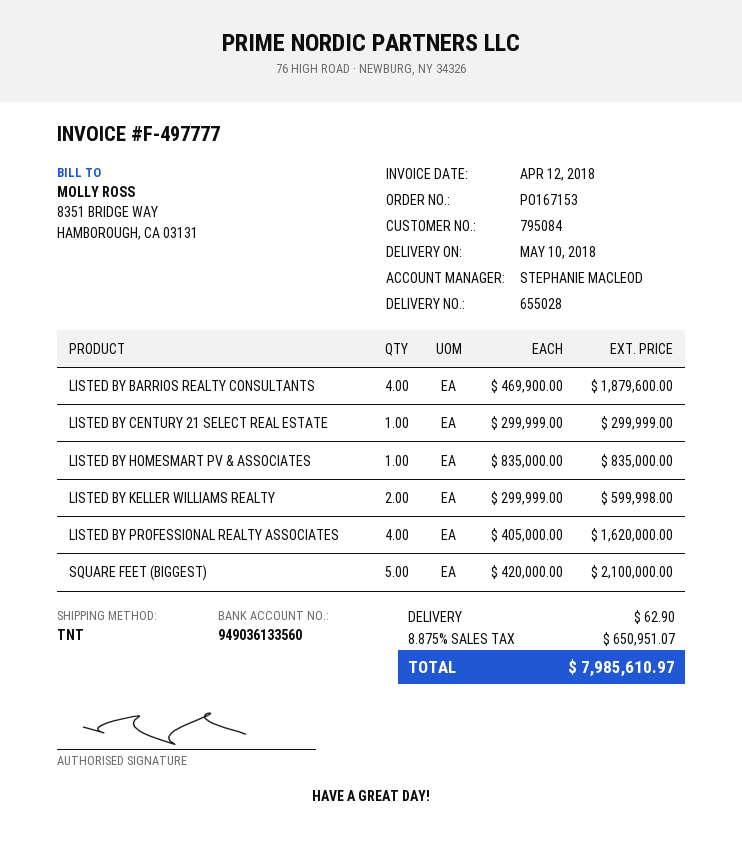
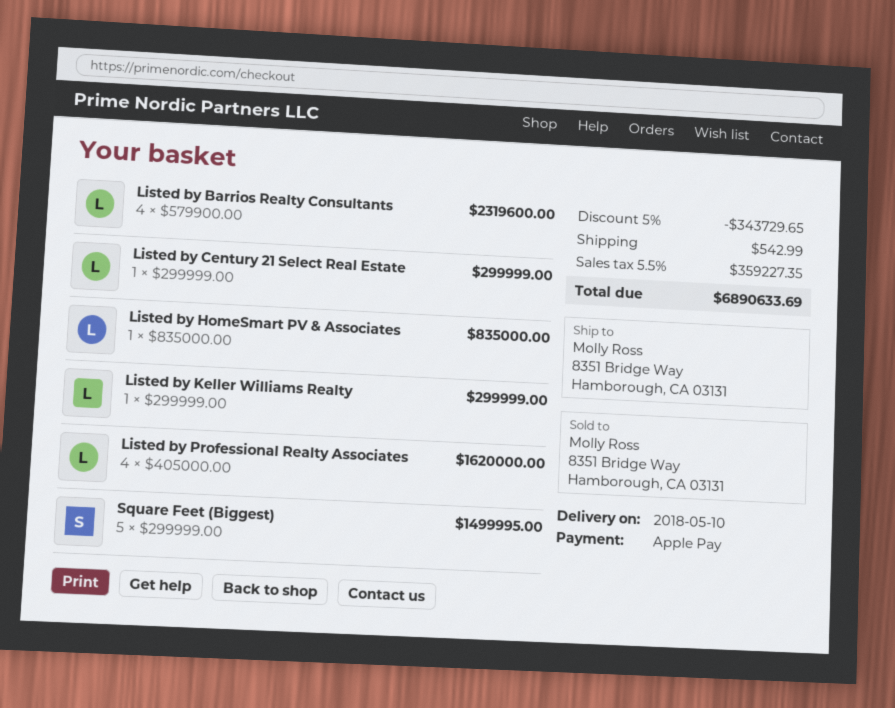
LISTED BY BARRIOS REALTY CONSULTANTS: 4 x 469900.00 = 1879600.00 -> 4 x 579900.00 = 2319600.00
LISTED BY KELLER WILLIAMS REALTY: 2 x 299999.00 = 599998.00 -> 1 x 299999.00 = 299999.00
SQUARE FEET (BIGGEST): 5 x 420000.00 = 2100000.00 -> 5 x 299999.00 = 1499995.00
discount: none -> 5% = 343729.65
shipping: 62.90 -> 542.99
tax: 8.875% = 650951.07 -> 5.5% = 359227.35
total: 7985610.97 -> 6890633.69

